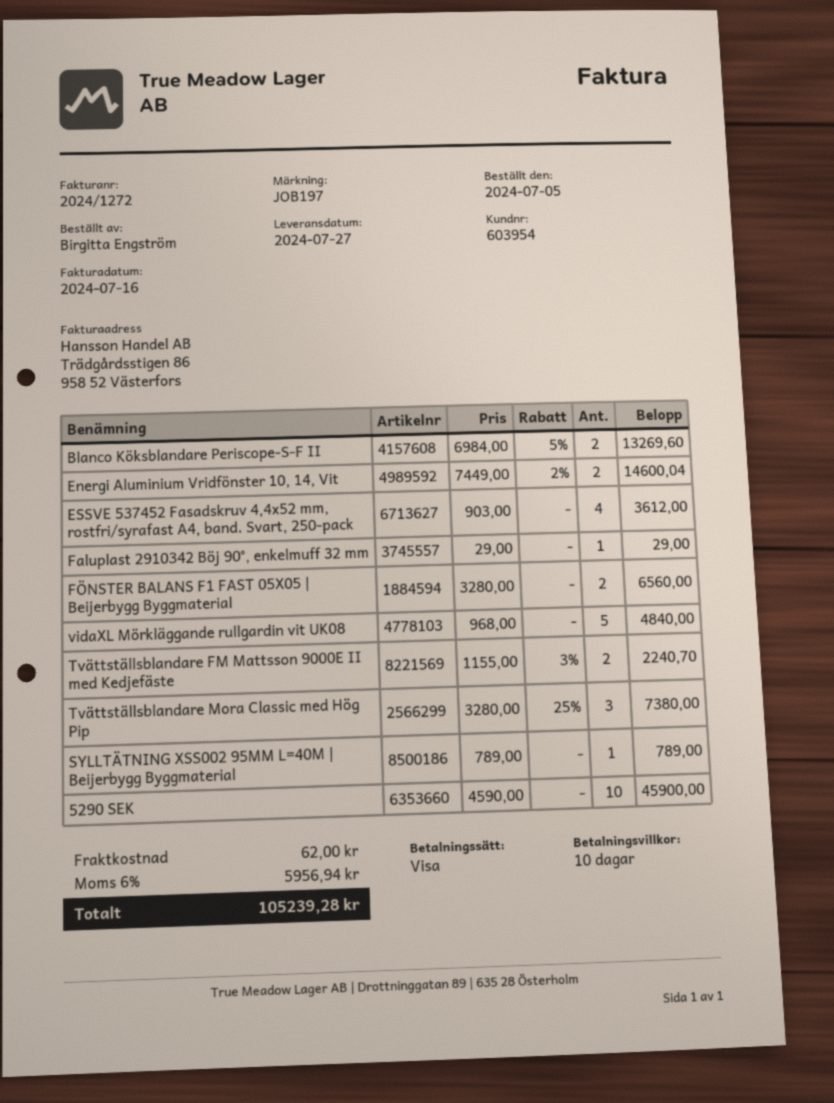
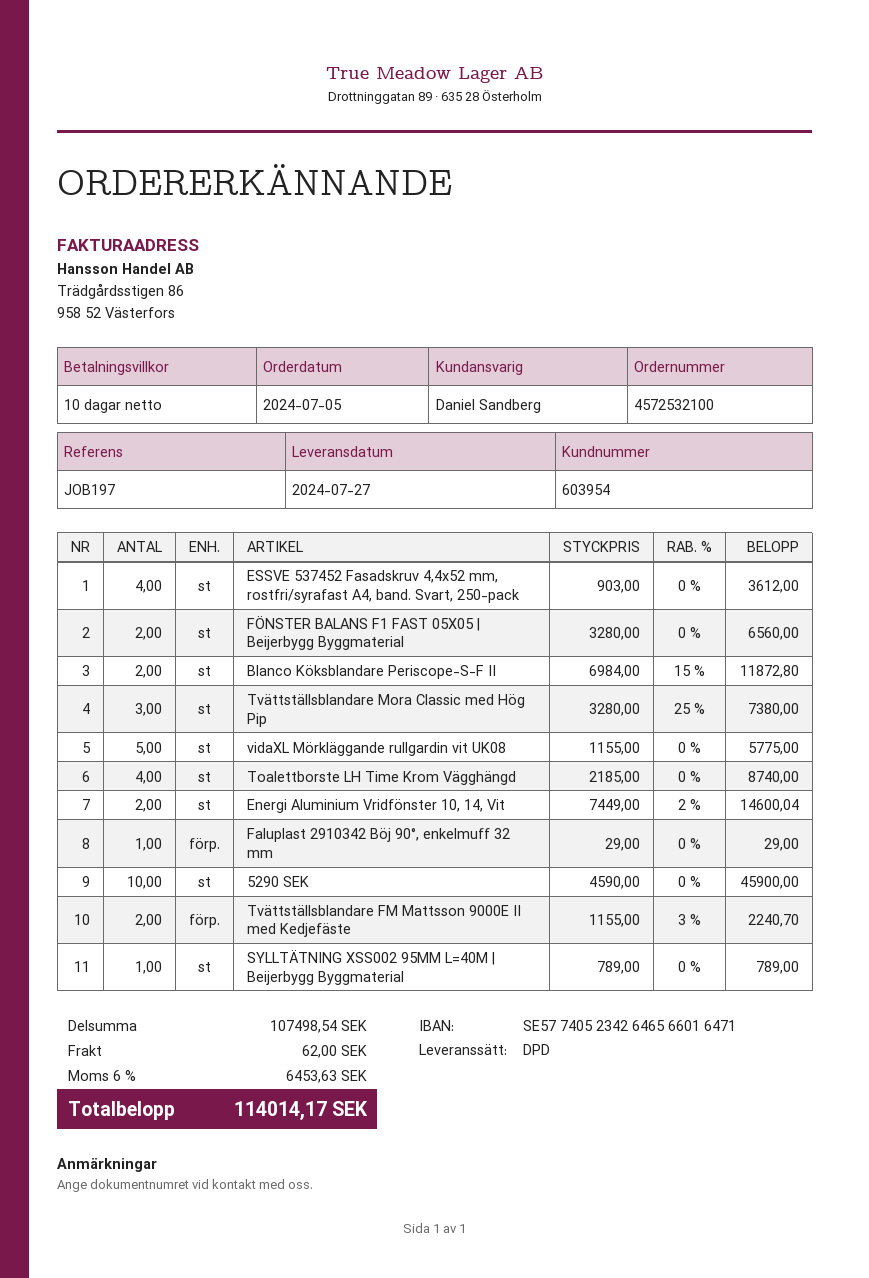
Blanco Köksblandare Periscope-S-F II: 2 x 6984.00 - 5% = 13269.60 -> 2 x 6984.00 - 15% = 11872.80
vidaXL Mörkläggande rullgardin vit UK08: 5 x 968.00 = 4840.00 -> 5 x 1155.00 = 5775.00
Toalettborste LH Time Krom Vägghängd: none -> 4 x 2185.00 = 8740.00
tax: 6% = 5956.94 -> 6% = 6453.63
total: 105239.28 -> 114014.17

